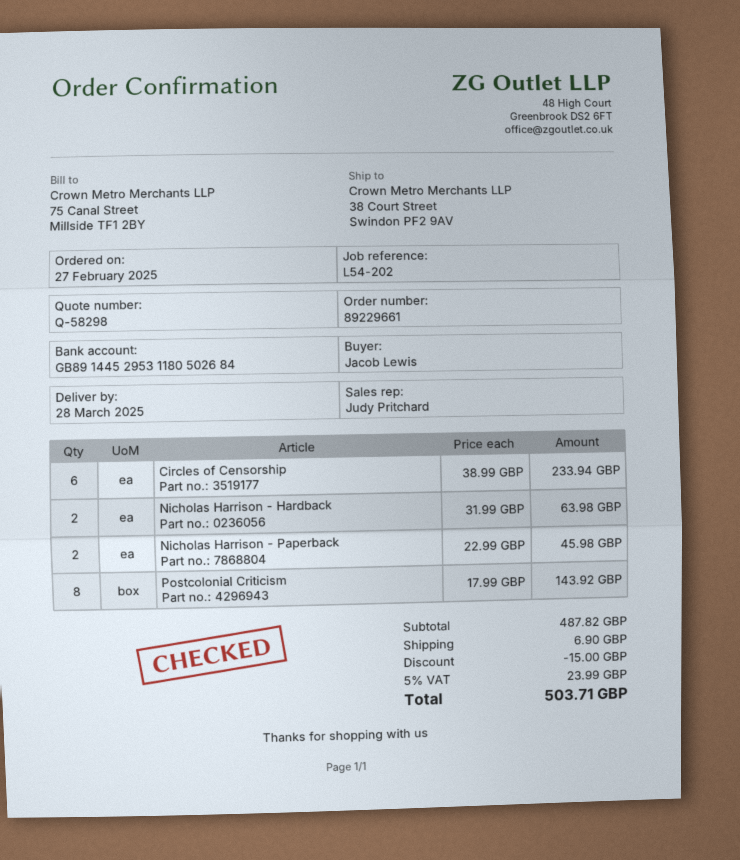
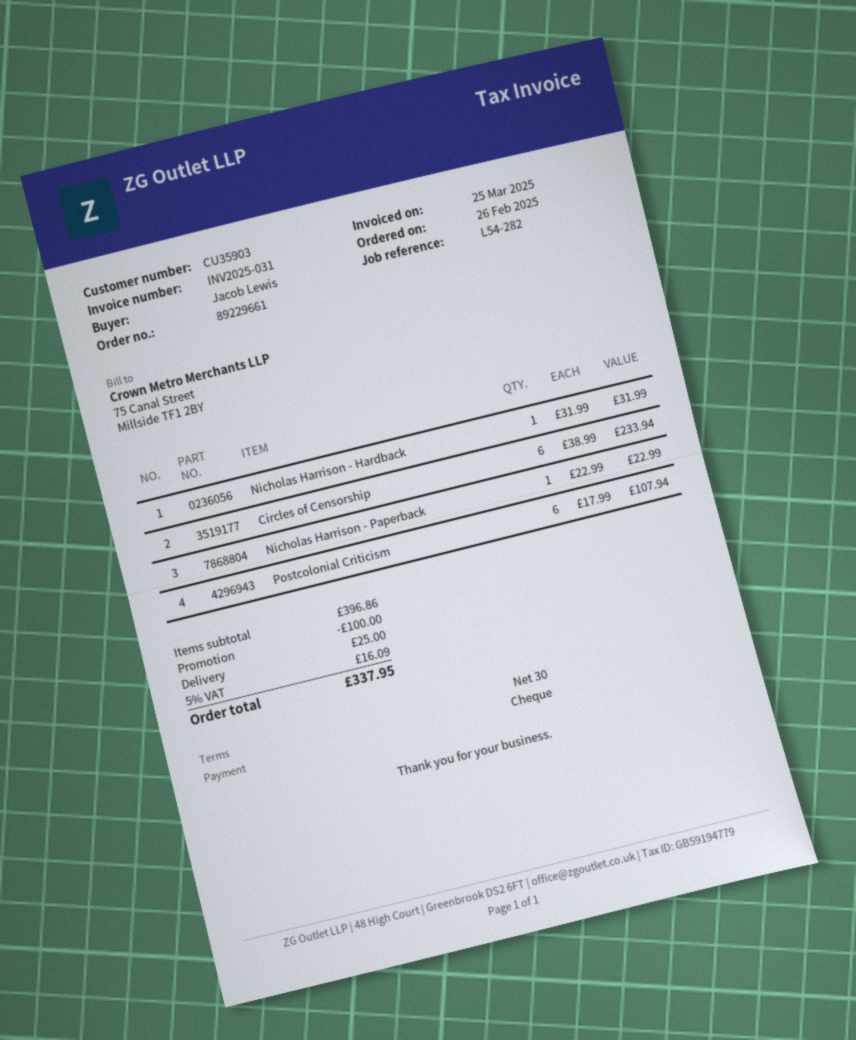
order date: 2025-02-27 -> 2025-02-26
reference: L54-202 -> L54-282
Nicholas Harrison - Hardback: 2 x 31.99 = 63.98 -> 1 x 31.99 = 31.99
Nicholas Harrison - Paperback: 2 x 22.99 = 45.98 -> 1 x 22.99 = 22.99
Postcolonial Criticism: 8 x 17.99 = 143.92 -> 6 x 17.99 = 107.94
subtotal: 487.82 -> 396.86
discount: 15.00 -> 100.00
shipping: 6.90 -> 25.00
tax: 5% = 23.99 -> 5% = 16.09
total: 503.71 -> 337.95

